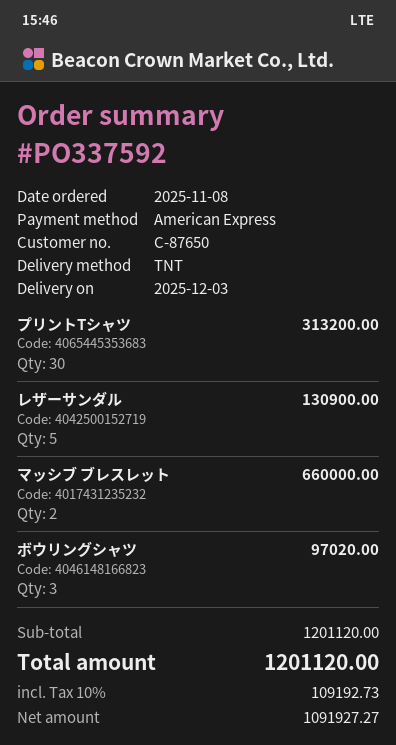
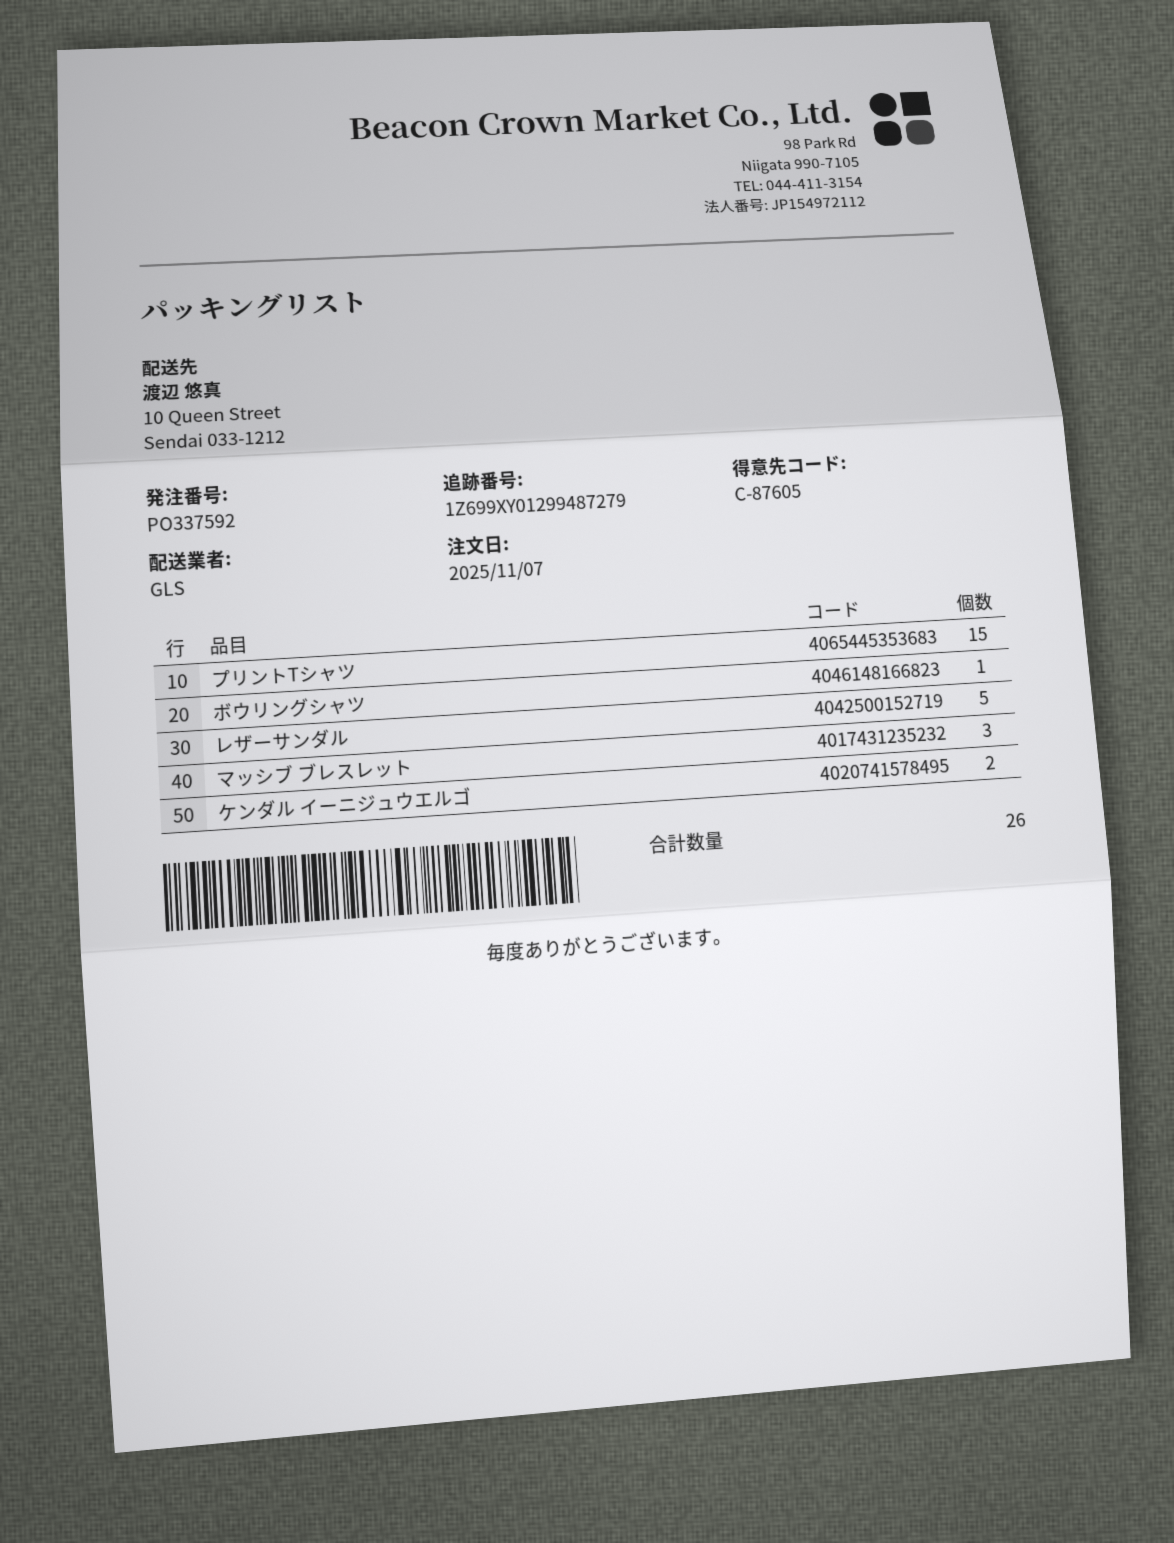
order date: 2025-11-08 -> 2025-11-07
customer number: C-87650 -> C-87605
shipping method: TNT -> GLS
プリントTシャツ: 30 -> 15
マッシブ ブレスレット: 2 -> 3
ボウリングシャツ: 3 -> 1
ケンダル イーニジュウエルゴ: none -> 2

